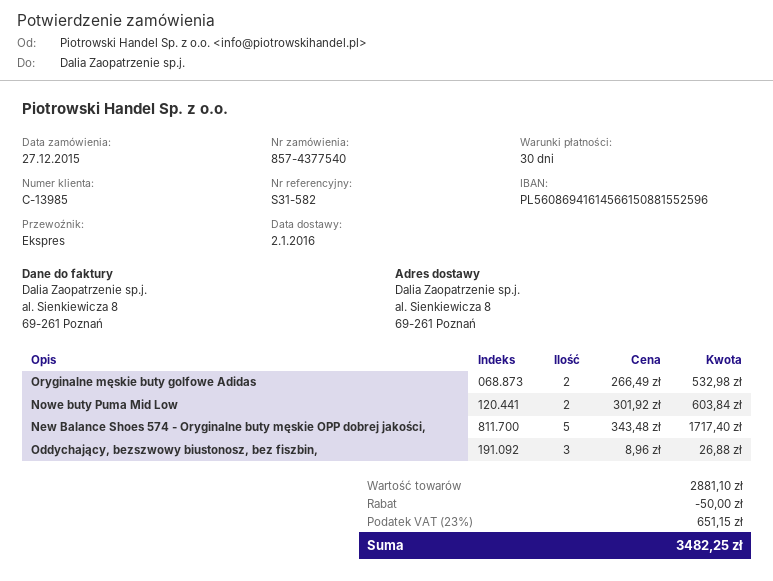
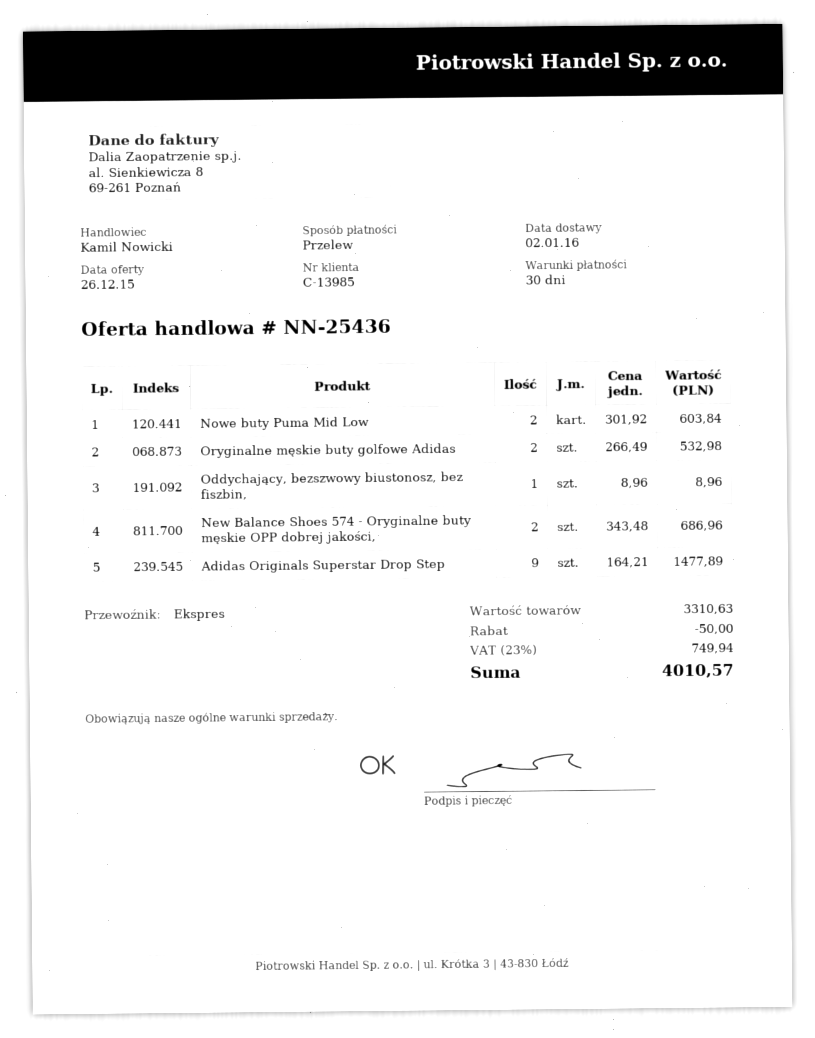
New Balance Shoes 574 - Oryginalne buty męskie OPP dobrej jakości,: 5 x 343.48 = 1717.40 -> 2 x 343.48 = 686.96
Oddychający, bezszwowy biustonosz, bez fiszbin,: 3 x 8.96 = 26.88 -> 1 x 8.96 = 8.96
Adidas Originals Superstar Drop Step: none -> 9 x 164.21 = 1477.89
subtotal: 2881.10 -> 3310.63
tax: 23% = 651.15 -> 23% = 749.94
total: 3482.25 -> 4010.57

